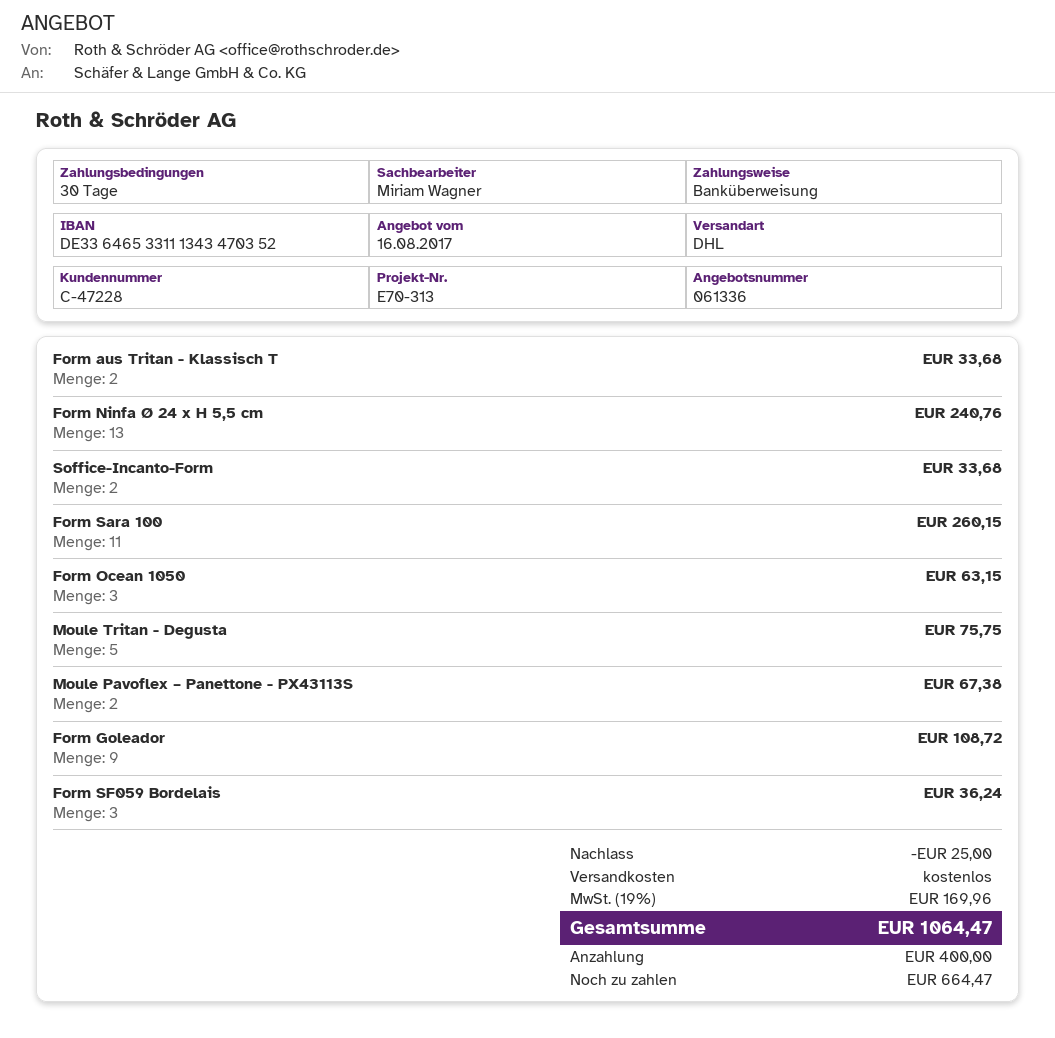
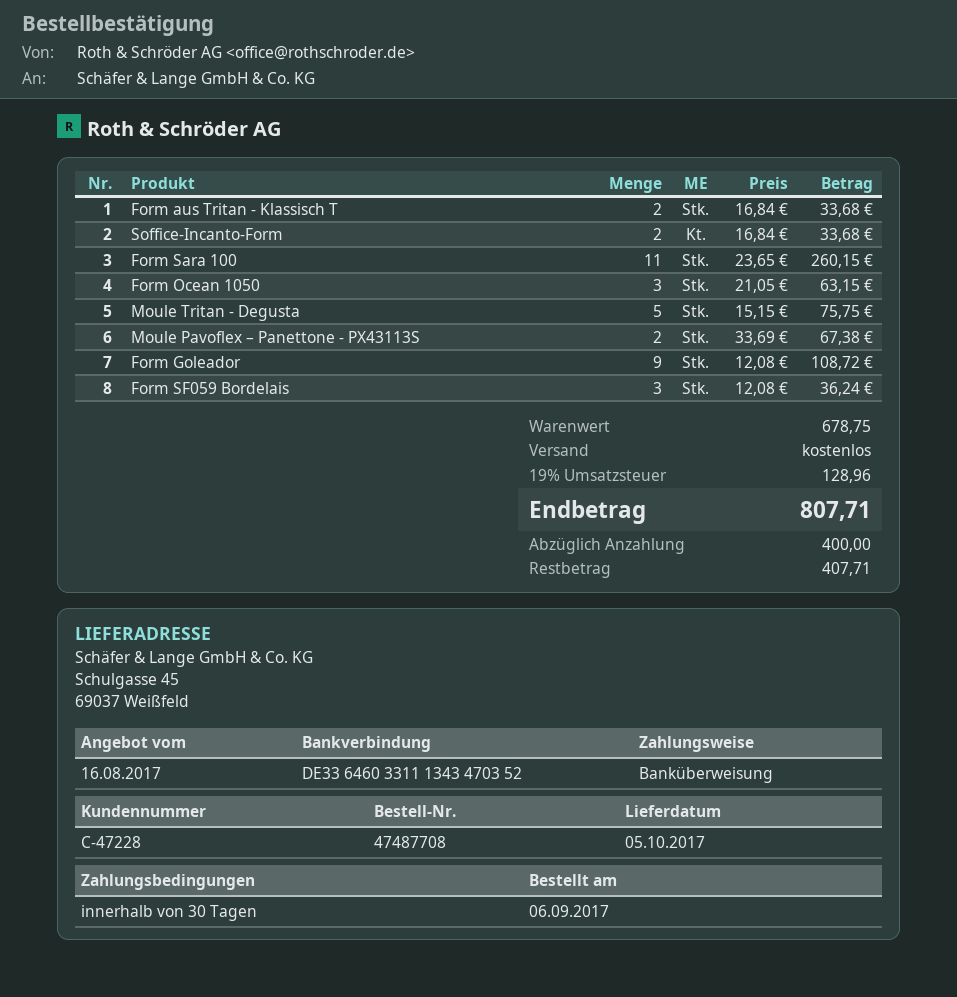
bank account: DE33646533111343470352 -> DE33646033111343470352
Form Ninfa Ø 24 x H 5,5 cm: 13 for 240.76 -> none
discount: 25.00 -> none
tax: 19% = 169.96 -> 19% = 128.96
total: 1064.47 -> 807.71
balance: 664.47 -> 407.71

